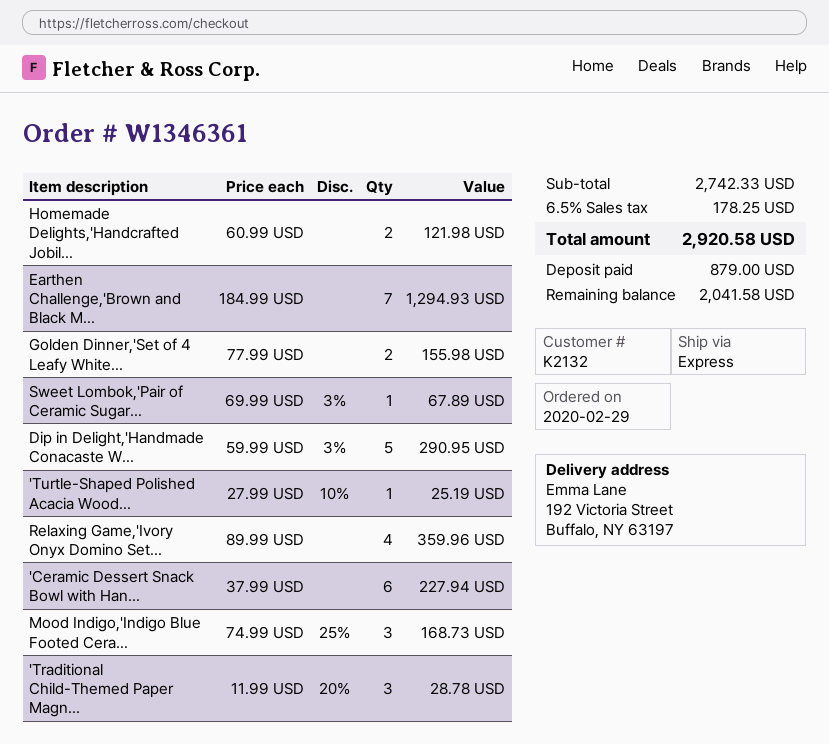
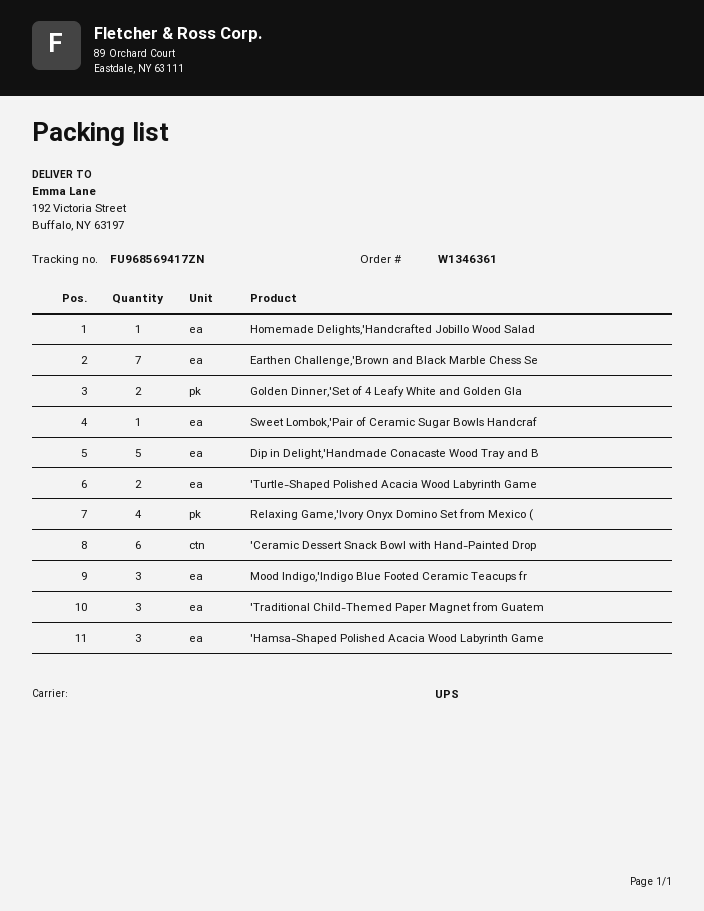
shipping method: express -> UPS
Homemade Delights,'Handcrafted Jobil...: 2 -> 1
'Turtle-Shaped Polished Acacia Wood...: 1 -> 2
'Hamsa-Shaped Polished Acacia Wood Labyrinth Game: none -> 3

